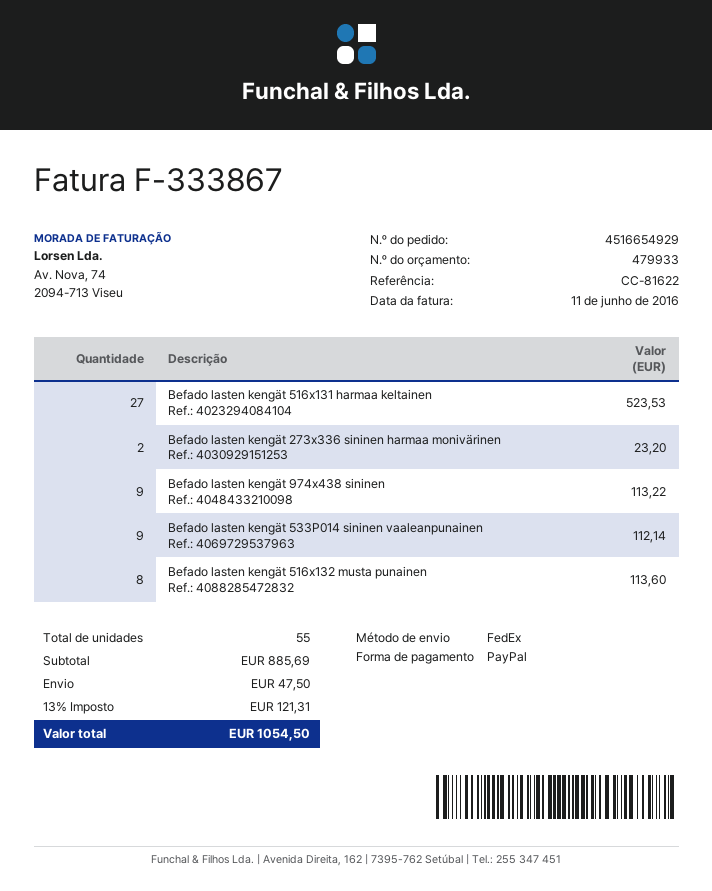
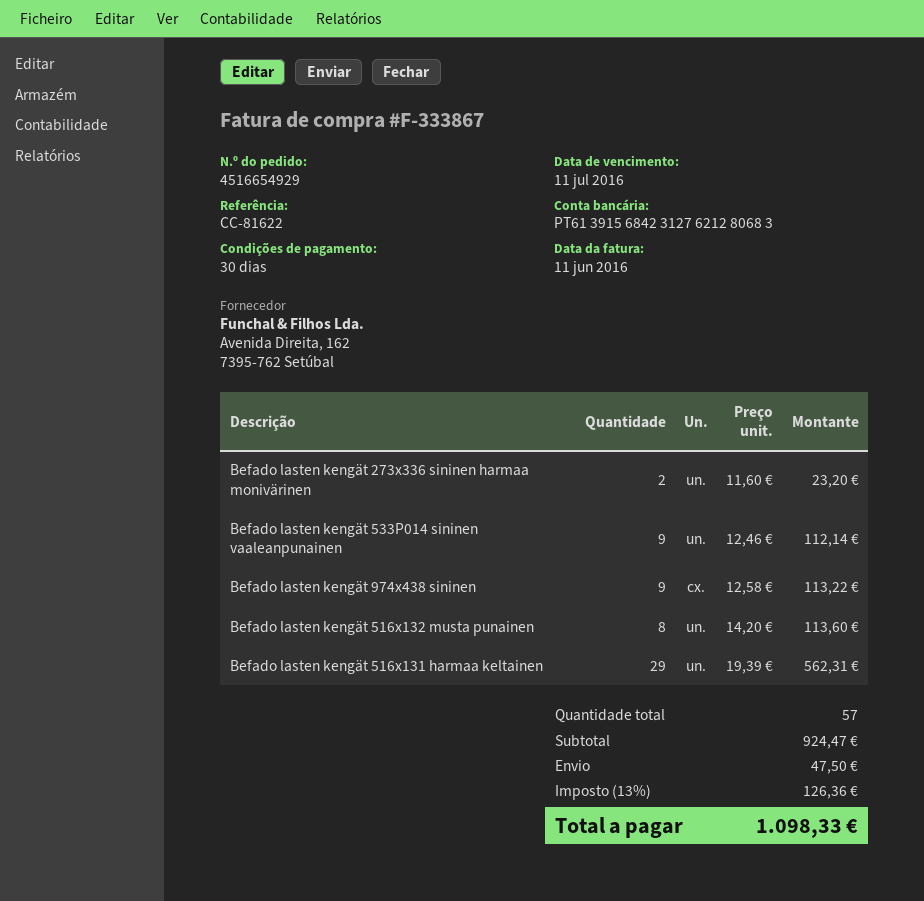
Befado lasten kengät 516x131 harmaa keltainen: 27 for 523.53 -> 29 for 562.31
total quantity: 55 -> 57
subtotal: 885.69 -> 924.47
tax: 13% = 121.31 -> 13% = 126.36
total: 1054.50 -> 1098.33

